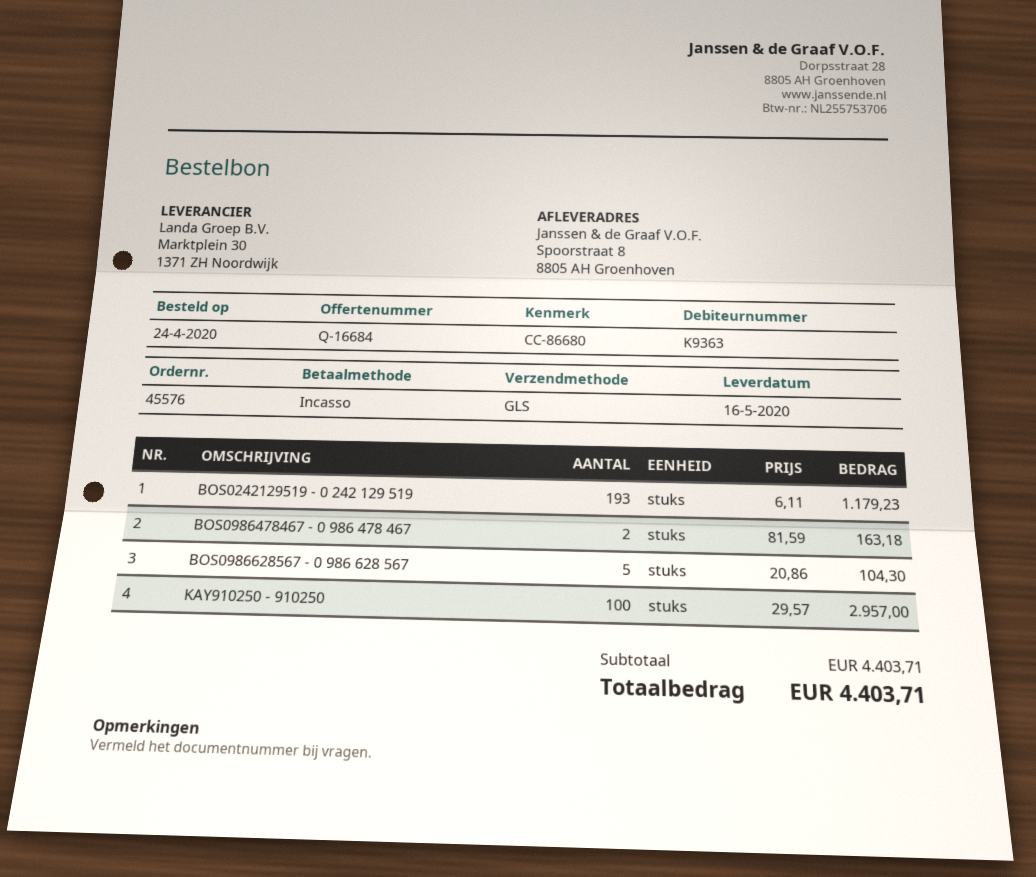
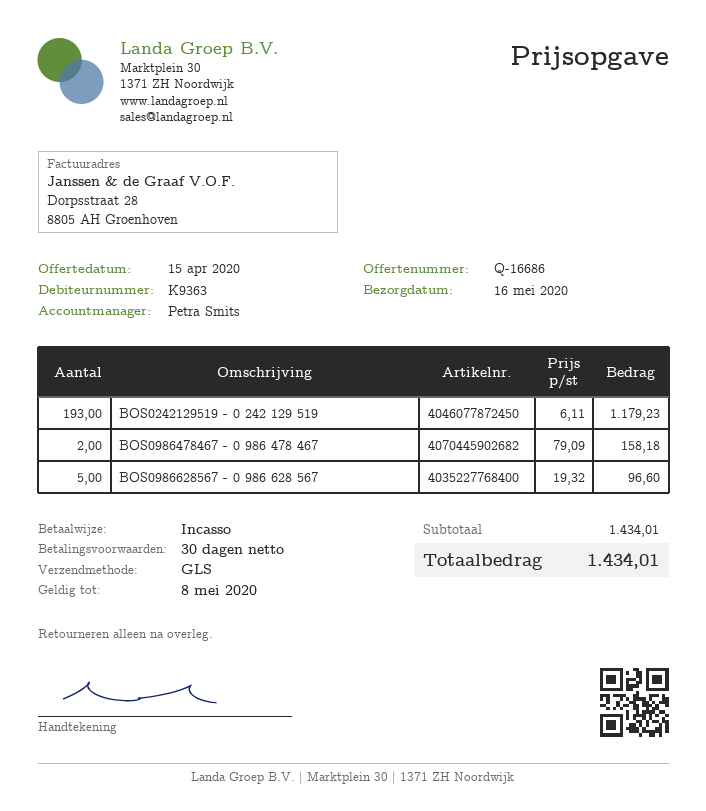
quote number: Q-16684 -> Q-16686
BOS0986478467 - 0 986 478 467: 2 x 81.59 = 163.18 -> 2 x 79.09 = 158.18
BOS0986628567 - 0 986 628 567: 5 x 20.86 = 104.30 -> 5 x 19.32 = 96.60
KAY910250 - 910250: 100 x 29.57 = 2957.00 -> none
subtotal: 4403.71 -> 1434.01
total: 4403.71 -> 1434.01

